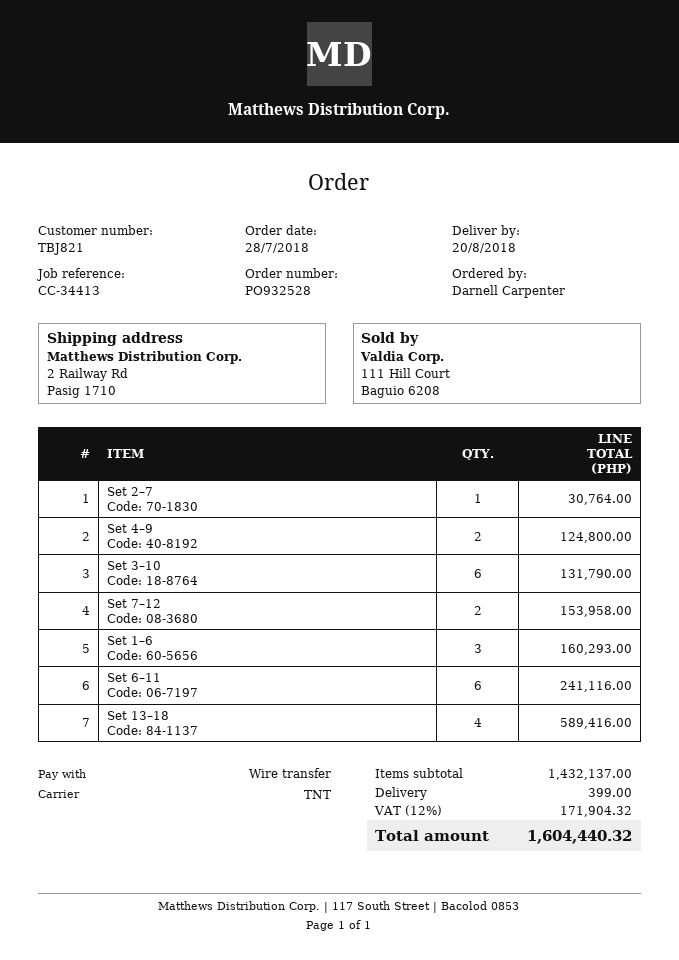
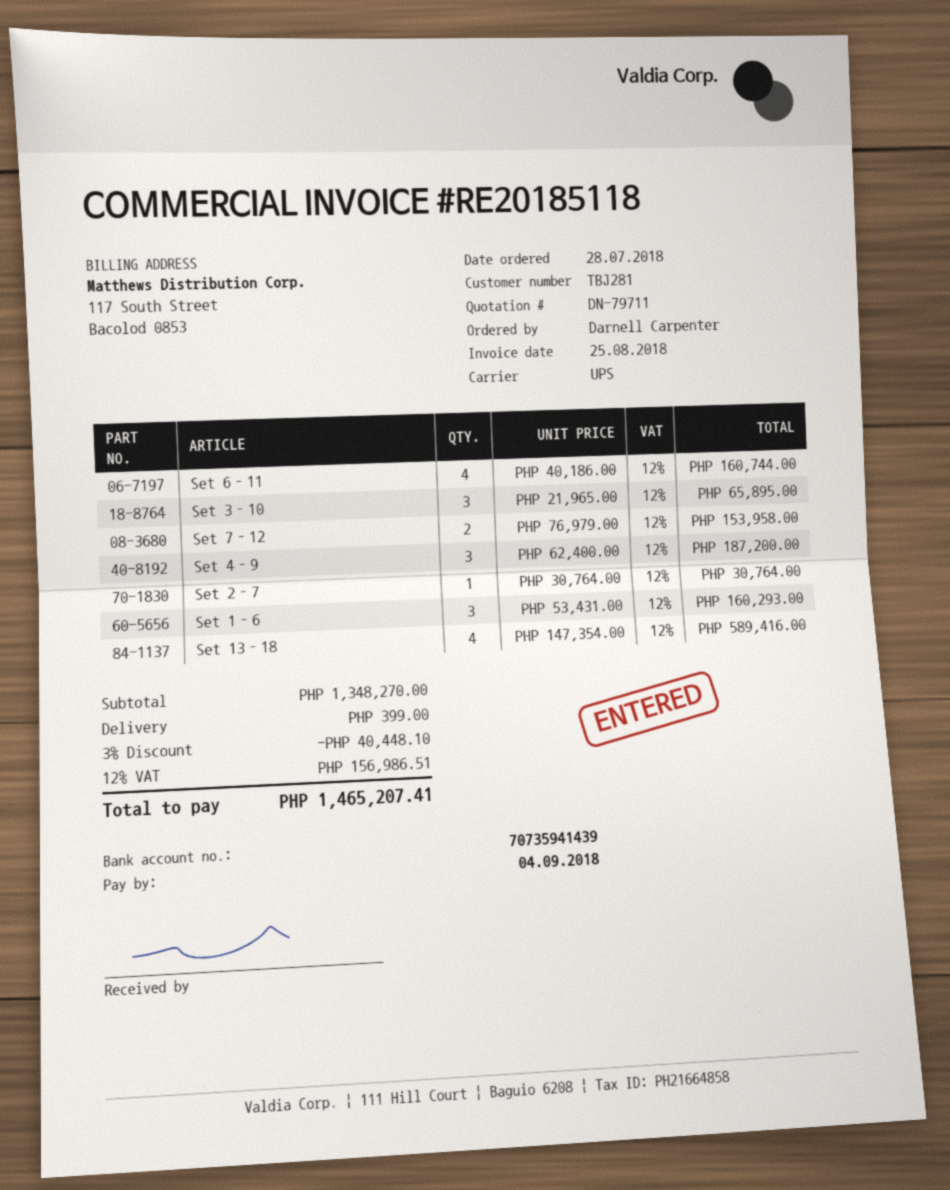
customer number: TBJ821 -> TBJ281
shipping method: TNT -> UPS
Set 4–9: 2 for 124800.00 -> 3 for 187200.00
Set 3–10: 6 for 131790.00 -> 3 for 65895.00
Set 6–11: 6 for 241116.00 -> 4 for 160744.00
subtotal: 1432137.00 -> 1348270.00
discount: none -> 3% = 40448.10
tax: 12% = 171904.32 -> 12% = 156986.51
total: 1604440.32 -> 1465207.41

